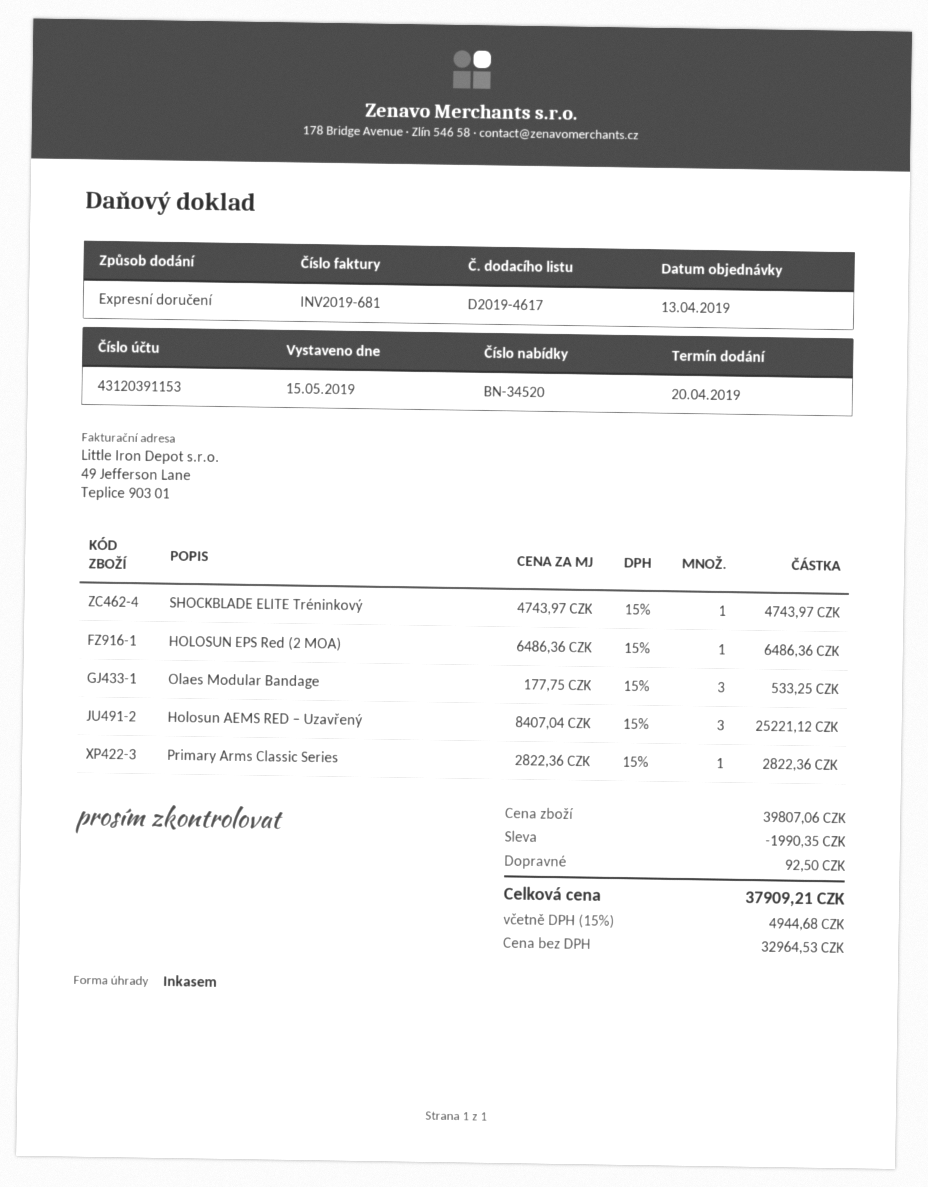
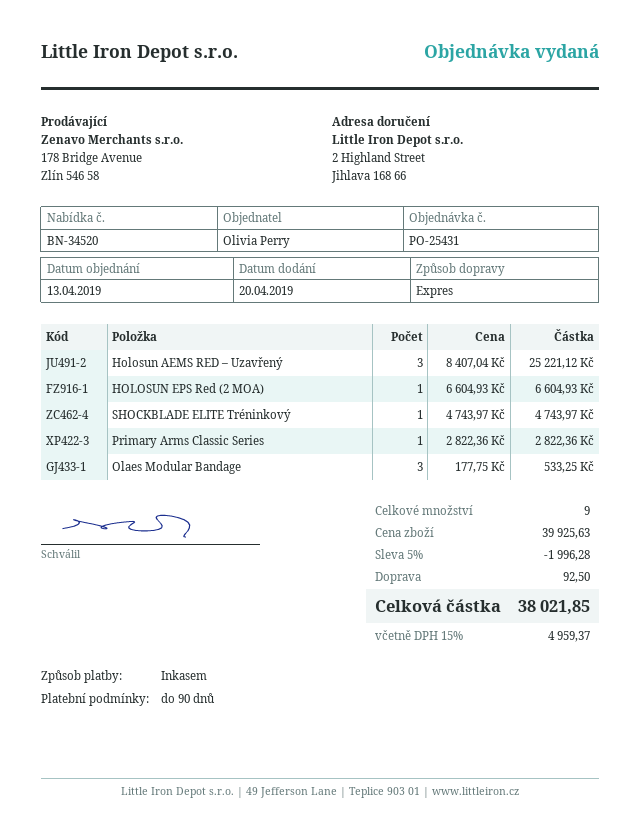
HOLOSUN EPS Red (2 MOA): 1 x 6486.36 = 6486.36 -> 1 x 6604.93 = 6604.93
subtotal: 39807.06 -> 39925.63
discount: 1990.35 -> 1996.28
tax: 15% = 4944.68 -> 15% = 4959.37
total: 37909.21 -> 38021.85

